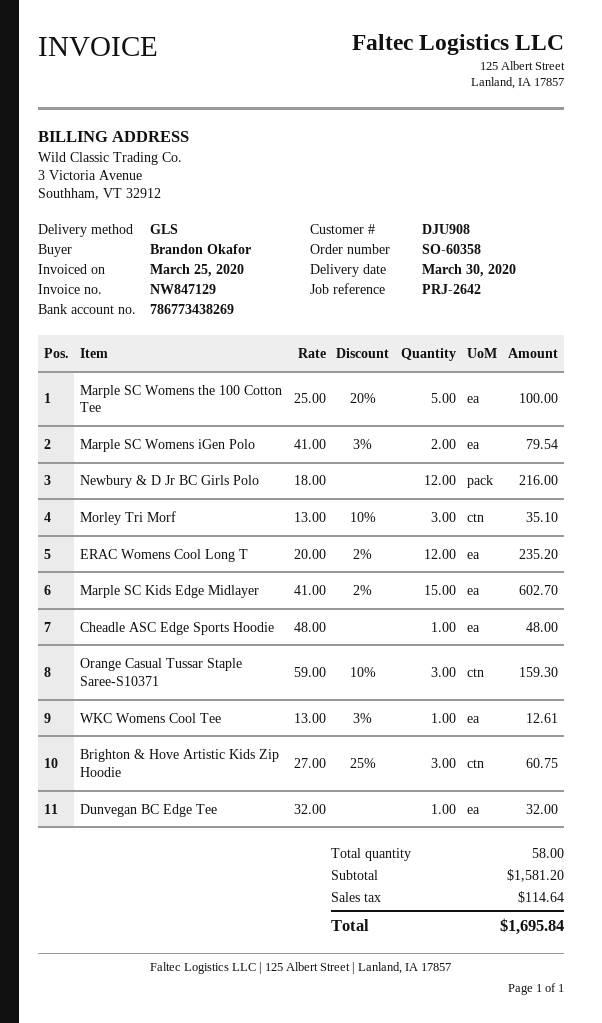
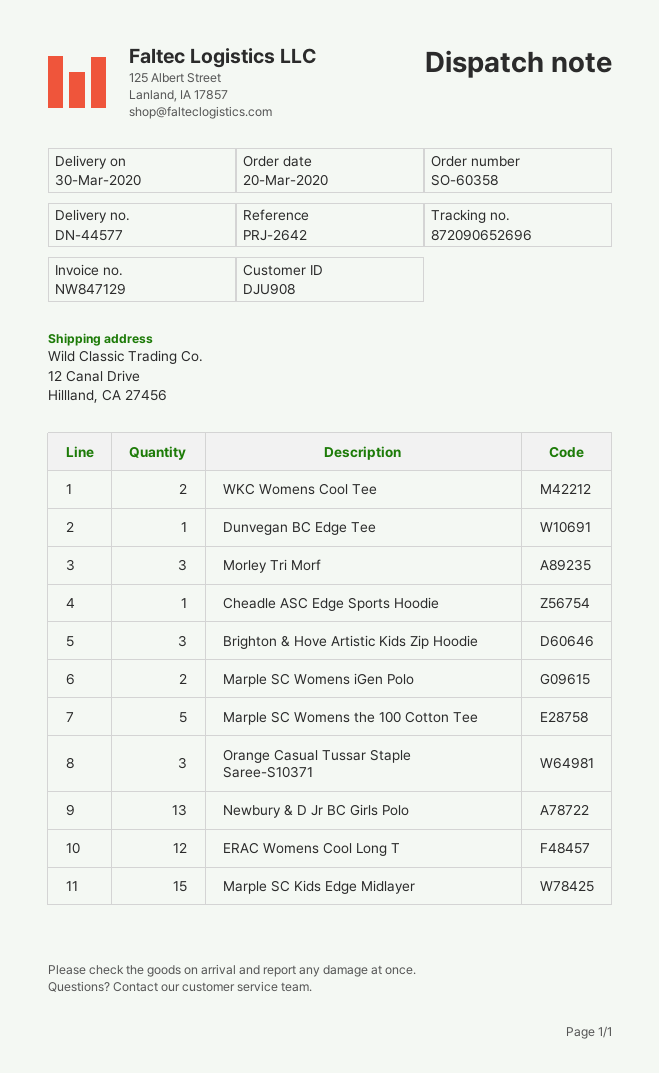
Newbury & D Jr BC Girls Polo: 12 -> 13
WKC Womens Cool Tee: 1 -> 2

